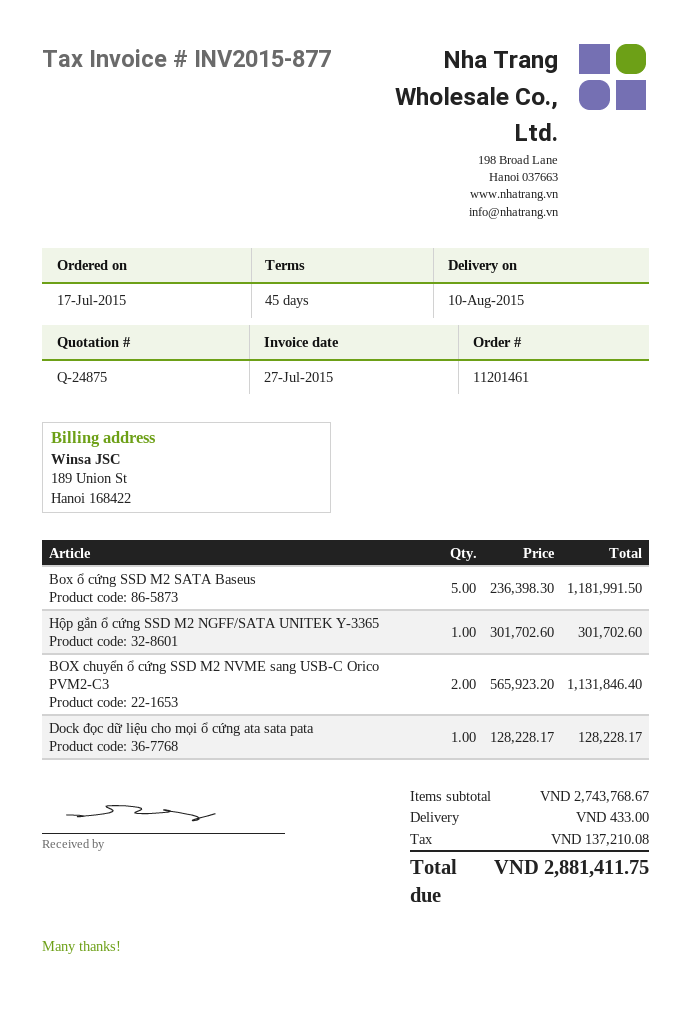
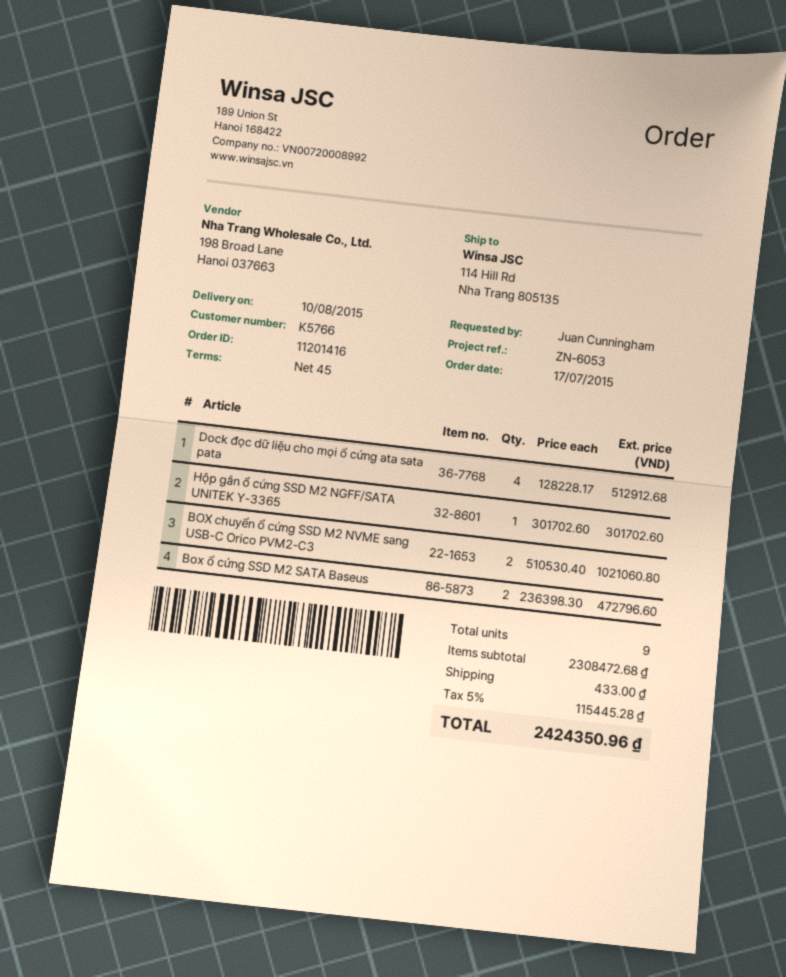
order number: 11201461 -> 11201416
Box ổ cứng SSD M2 SATA Baseus: 5 x 236398.30 = 1181991.50 -> 2 x 236398.30 = 472796.60
BOX chuyển ổ cứng SSD M2 NVME sang USB-C Orico PVM2-C3: 2 x 565923.20 = 1131846.40 -> 2 x 510530.40 = 1021060.80
Dock đọc dữ liệu cho mọi ổ cứng ata sata pata: 1 x 128228.17 = 128228.17 -> 4 x 128228.17 = 512912.68
subtotal: 2743768.67 -> 2308472.68
tax: 137210.08 -> 115445.28
total: 2881411.75 -> 2424350.96

